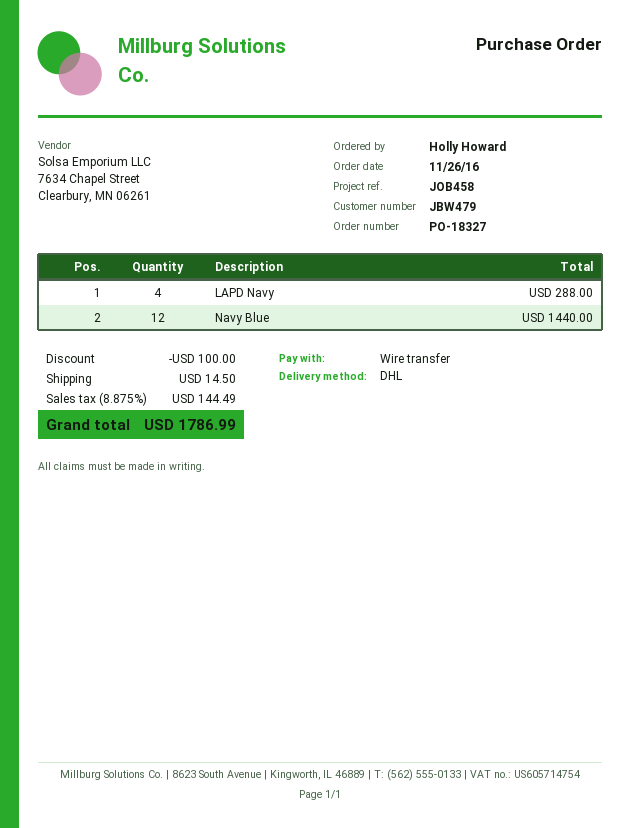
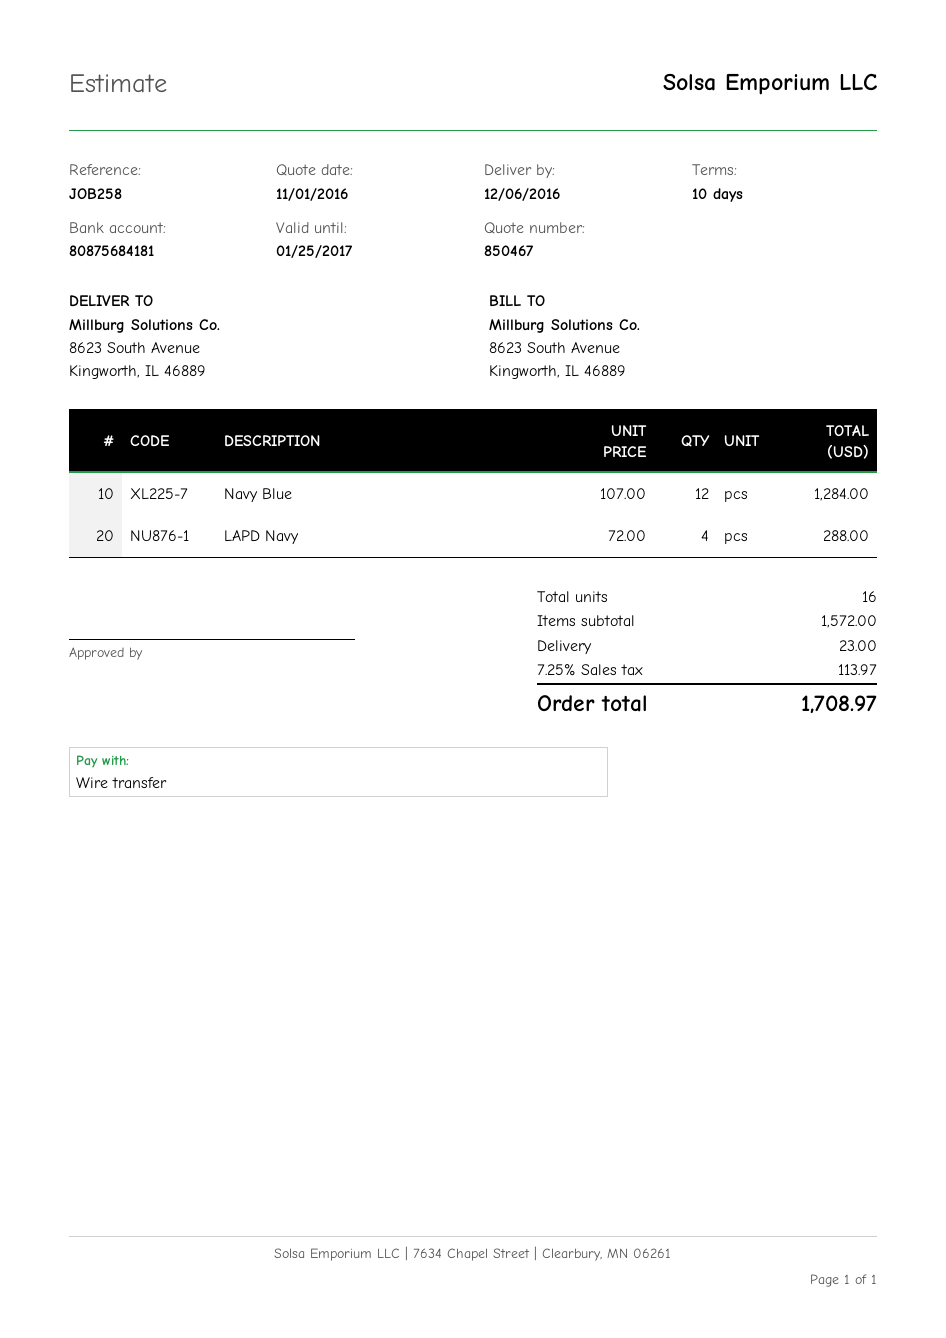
reference: JOB458 -> JOB258
Navy Blue: 12 for 1440.00 -> 12 for 1284.00
discount: 100.00 -> none
shipping: 14.50 -> 23.00
tax: 8.875% = 144.49 -> 7.25% = 113.97
total: 1786.99 -> 1708.97

